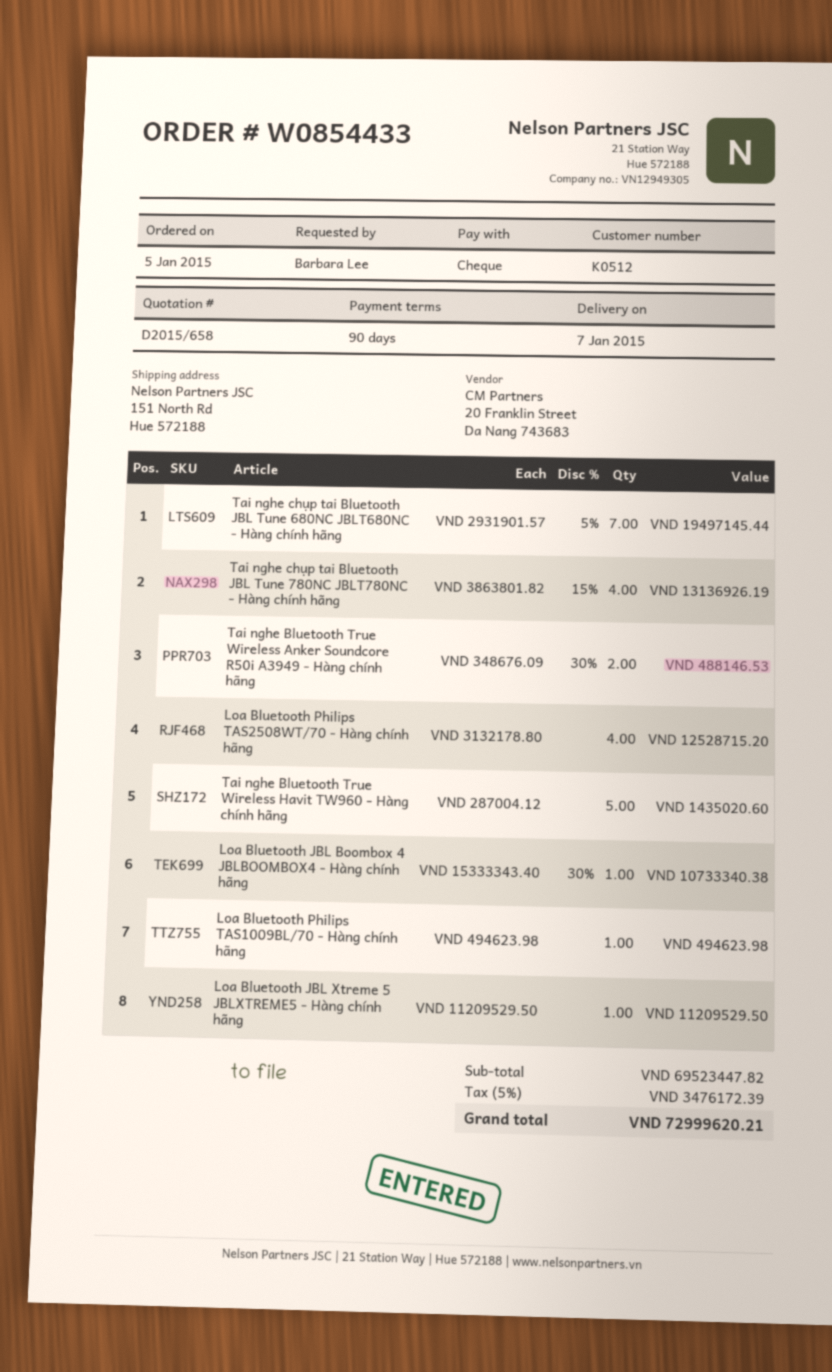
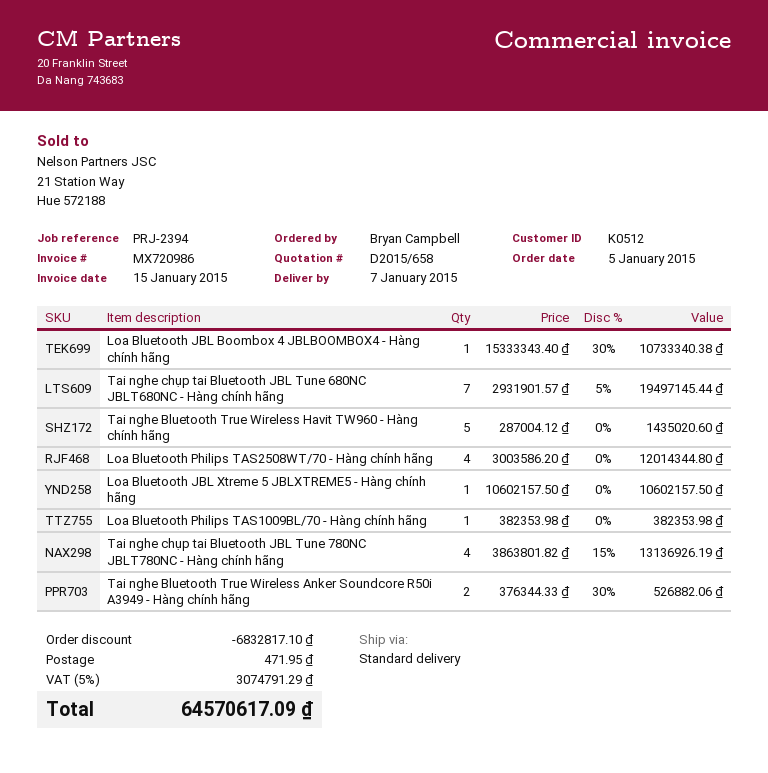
ordered by: Barbara Lee -> Bryan Campbell
Tai nghe Bluetooth True Wireless Anker Soundcore R50i A3949 - Hàng chính hãng: 2 x 348676.09 - 30% = 488146.53 -> 2 x 376344.33 - 30% = 526882.06
Loa Bluetooth Philips TAS2508WT/70 - Hàng chính hãng: 4 x 3132178.80 = 12528715.20 -> 4 x 3003586.20 = 12014344.80
Loa Bluetooth Philips TAS1009BL/70 - Hàng chính hãng: 1 x 494623.98 = 494623.98 -> 1 x 382353.98 = 382353.98
Loa Bluetooth JBL Xtreme 5 JBLXTREME5 - Hàng chính hãng: 1 x 11209529.50 = 11209529.50 -> 1 x 10602157.50 = 10602157.50
discount: none -> 6832817.10
shipping: none -> 471.95
tax: 5% = 3476172.39 -> 5% = 3074791.29
total: 72999620.21 -> 64570617.09

